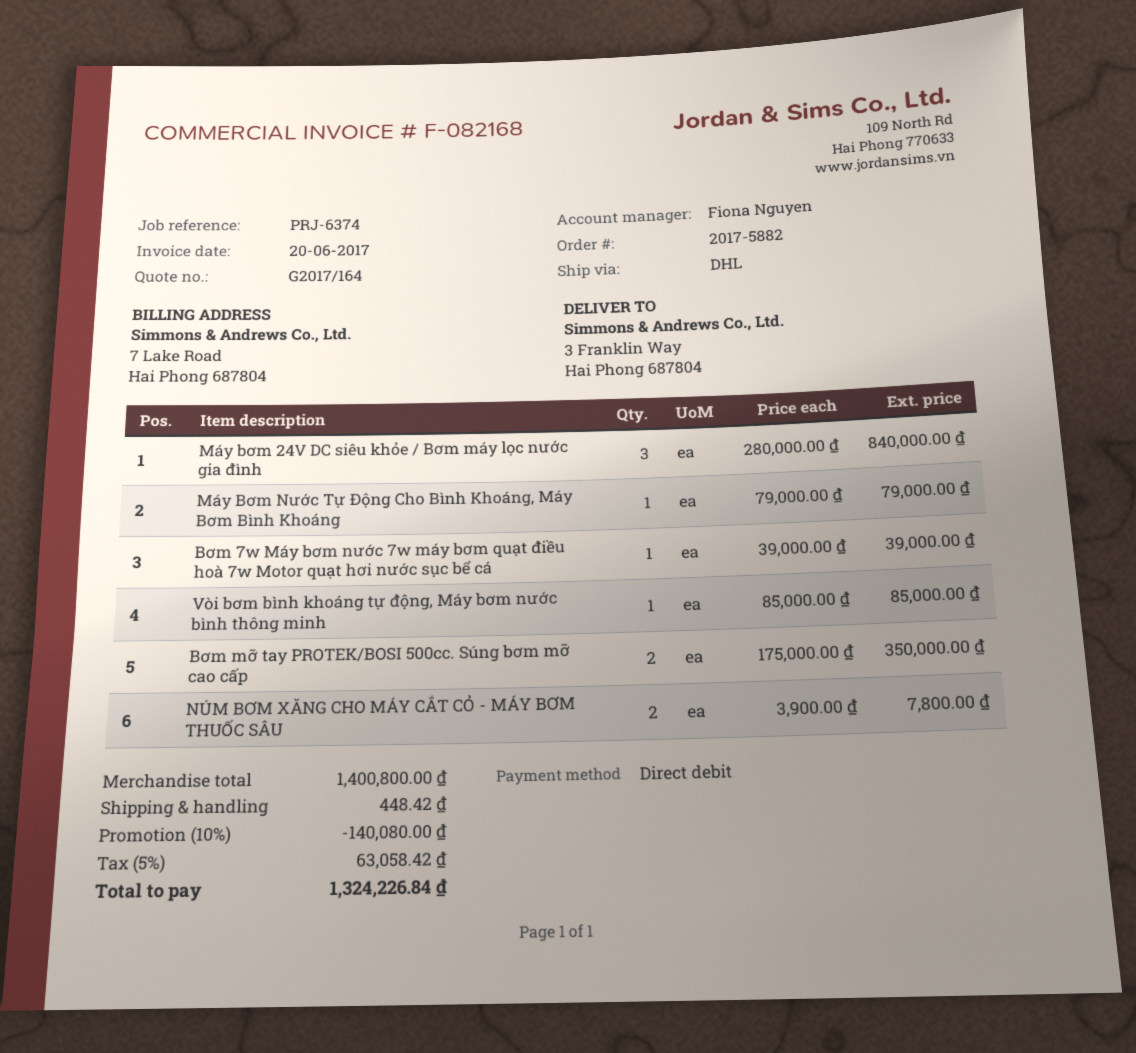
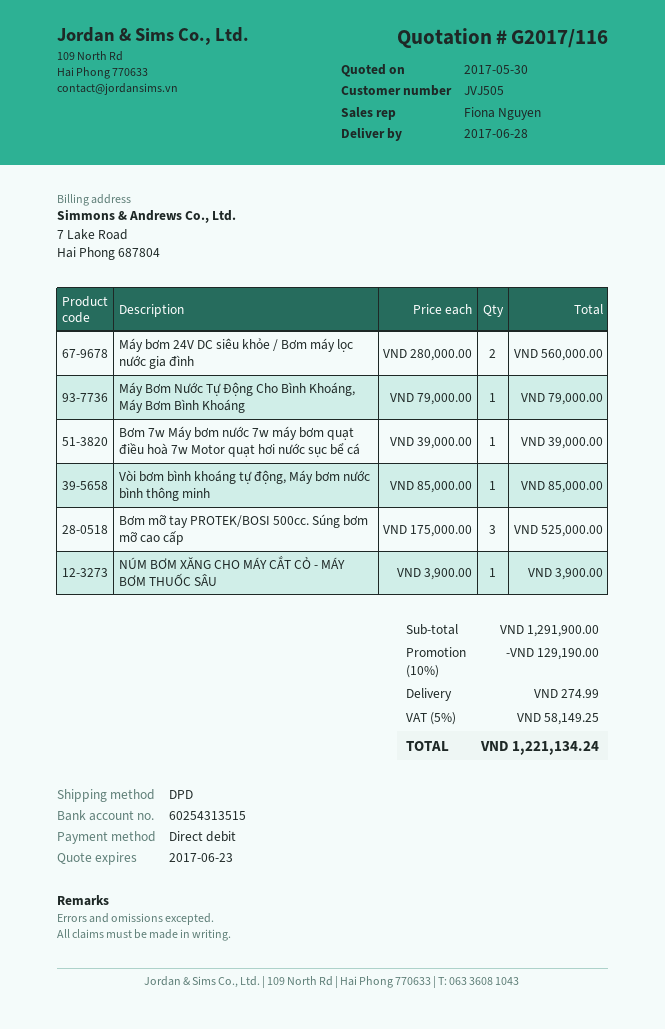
quote number: G2017/164 -> G2017/116
shipping method: DHL -> DPD
Máy bơm 24V DC siêu khỏe / Bơm máy lọc nước gia đình: 3 x 280000.00 = 840000.00 -> 2 x 280000.00 = 560000.00
Bơm mỡ tay PROTEK/BOSI 500cc. Súng bơm mỡ cao cấp: 2 x 175000.00 = 350000.00 -> 3 x 175000.00 = 525000.00
NÚM BƠM XĂNG CHO MÁY CẮT CỎ - MÁY BƠM THUỐC SÂU: 2 x 3900.00 = 7800.00 -> 1 x 3900.00 = 3900.00
subtotal: 1400800.00 -> 1291900.00
discount: 10% = 140080.00 -> 10% = 129190.00
shipping: 448.42 -> 274.99
tax: 5% = 63058.42 -> 5% = 58149.25
total: 1324226.84 -> 1221134.24

